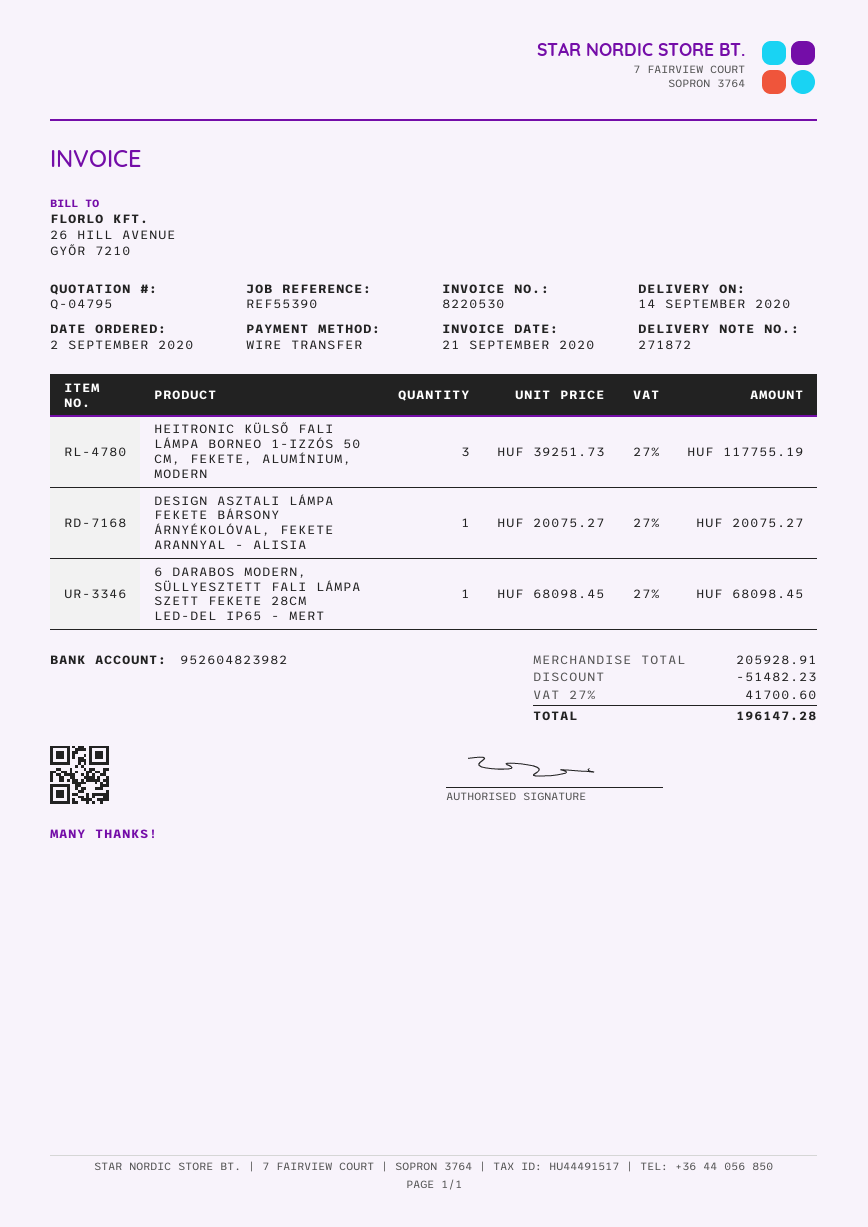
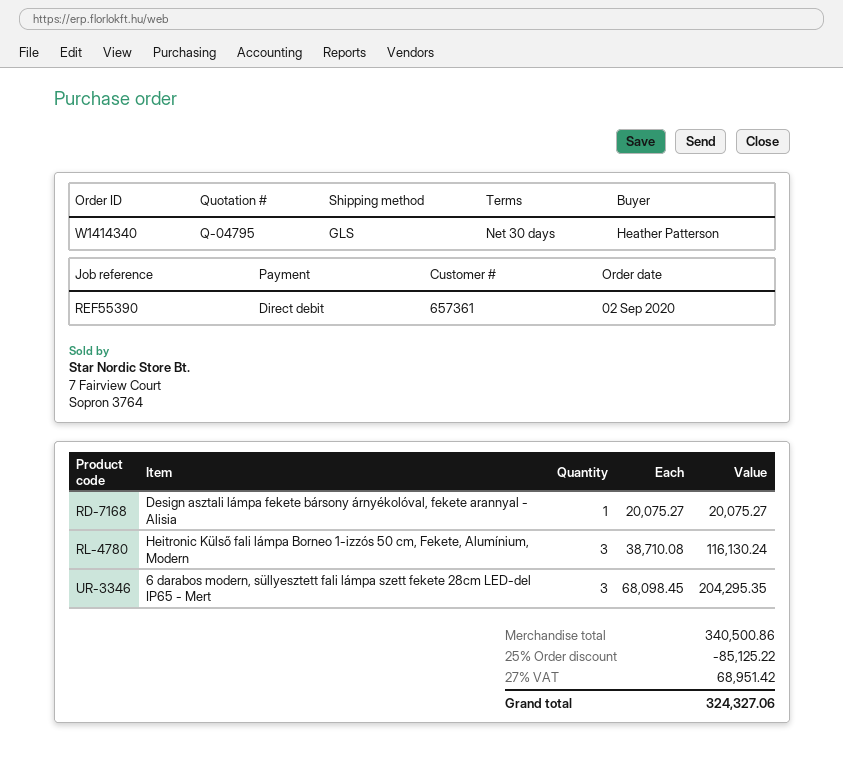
payment method: bank transfer -> direct debit
HEITRONIC KÜLSŐ FALI LÁMPA BORNEO 1-IZZÓS 50 CM, FEKETE, ALUMÍNIUM, MODERN: 3 x 39251.73 = 117755.19 -> 3 x 38710.08 = 116130.24
6 DARABOS MODERN, SÜLLYESZTETT FALI LÁMPA SZETT FEKETE 28CM LED-DEL IP65 - MERT: 1 x 68098.45 = 68098.45 -> 3 x 68098.45 = 204295.35
subtotal: 205928.91 -> 340500.86
discount: 51482.23 -> 85125.22
tax: 27% = 41700.60 -> 27% = 68951.42
total: 196147.28 -> 324327.06

